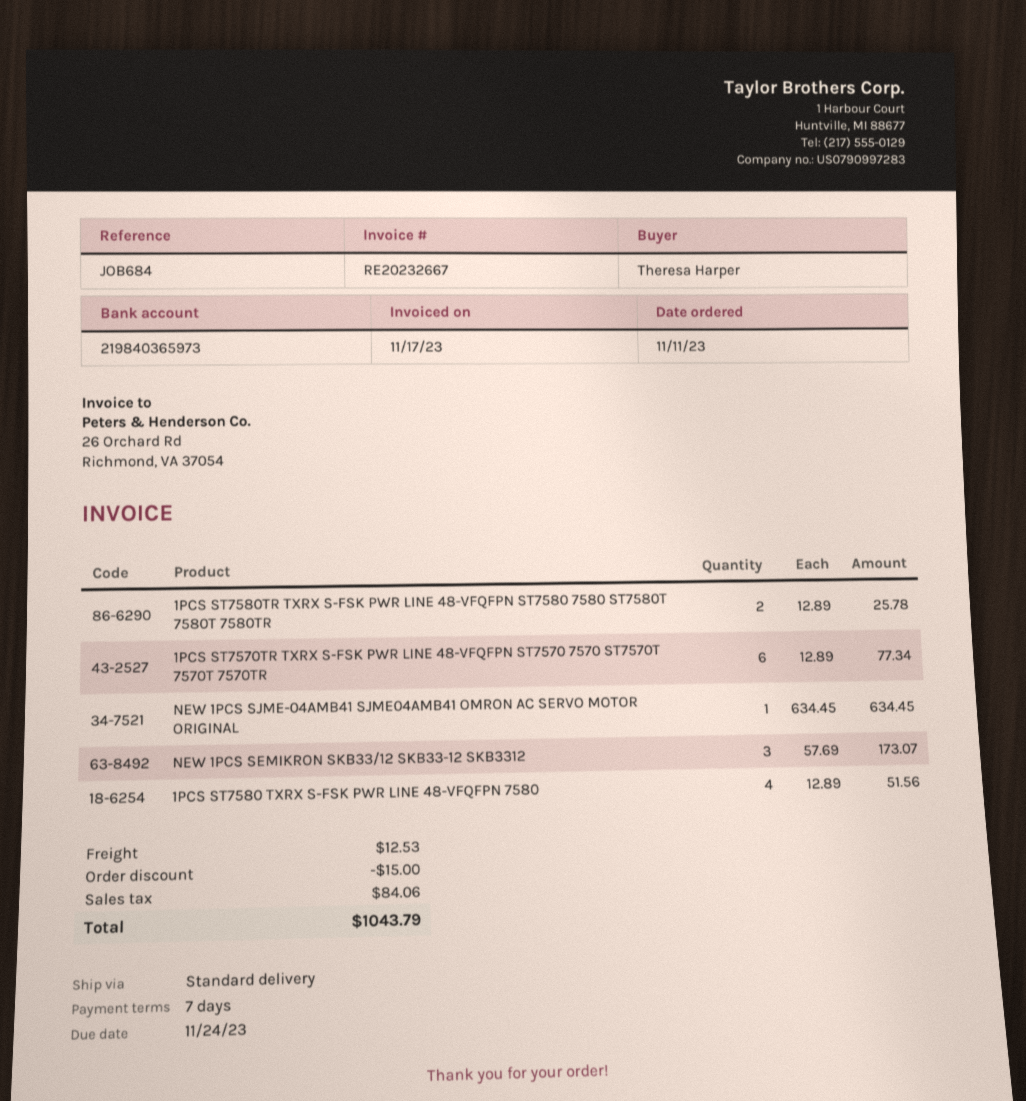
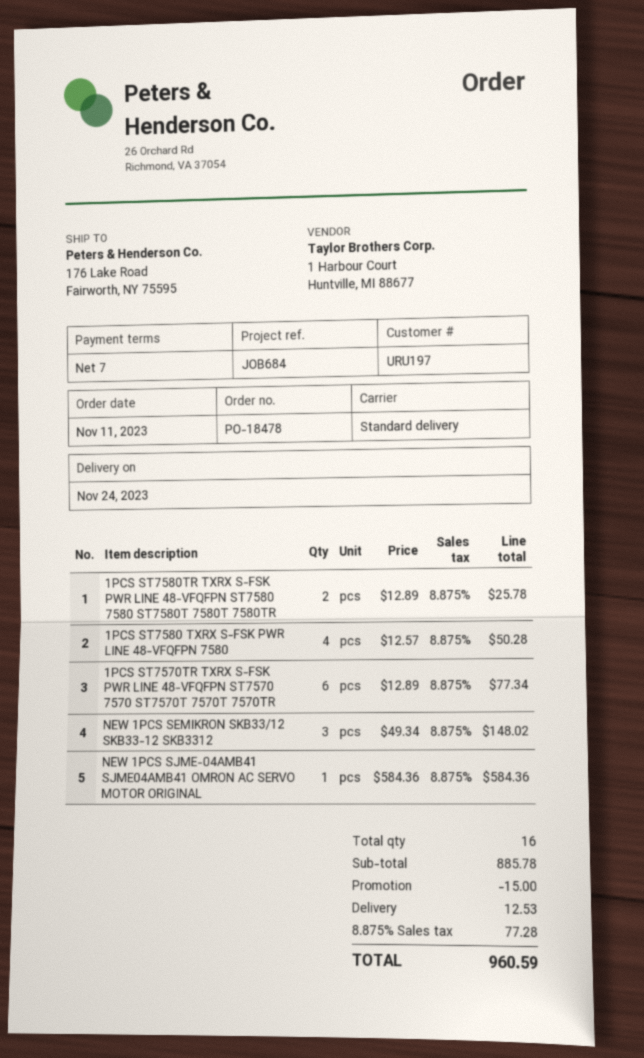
NEW 1PCS SJME-04AMB41 SJME04AMB41 OMRON AC SERVO MOTOR ORIGINAL: 1 x 634.45 = 634.45 -> 1 x 584.36 = 584.36
NEW 1PCS SEMIKRON SKB33/12 SKB33-12 SKB3312: 3 x 57.69 = 173.07 -> 3 x 49.34 = 148.02
1PCS ST7580 TXRX S-FSK PWR LINE 48-VFQFPN 7580: 4 x 12.89 = 51.56 -> 4 x 12.57 = 50.28
tax: 84.06 -> 77.28
total: 1043.79 -> 960.59

